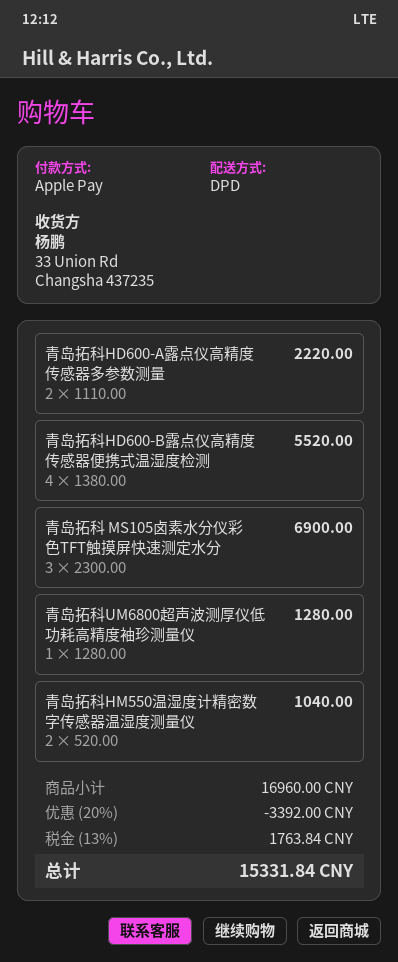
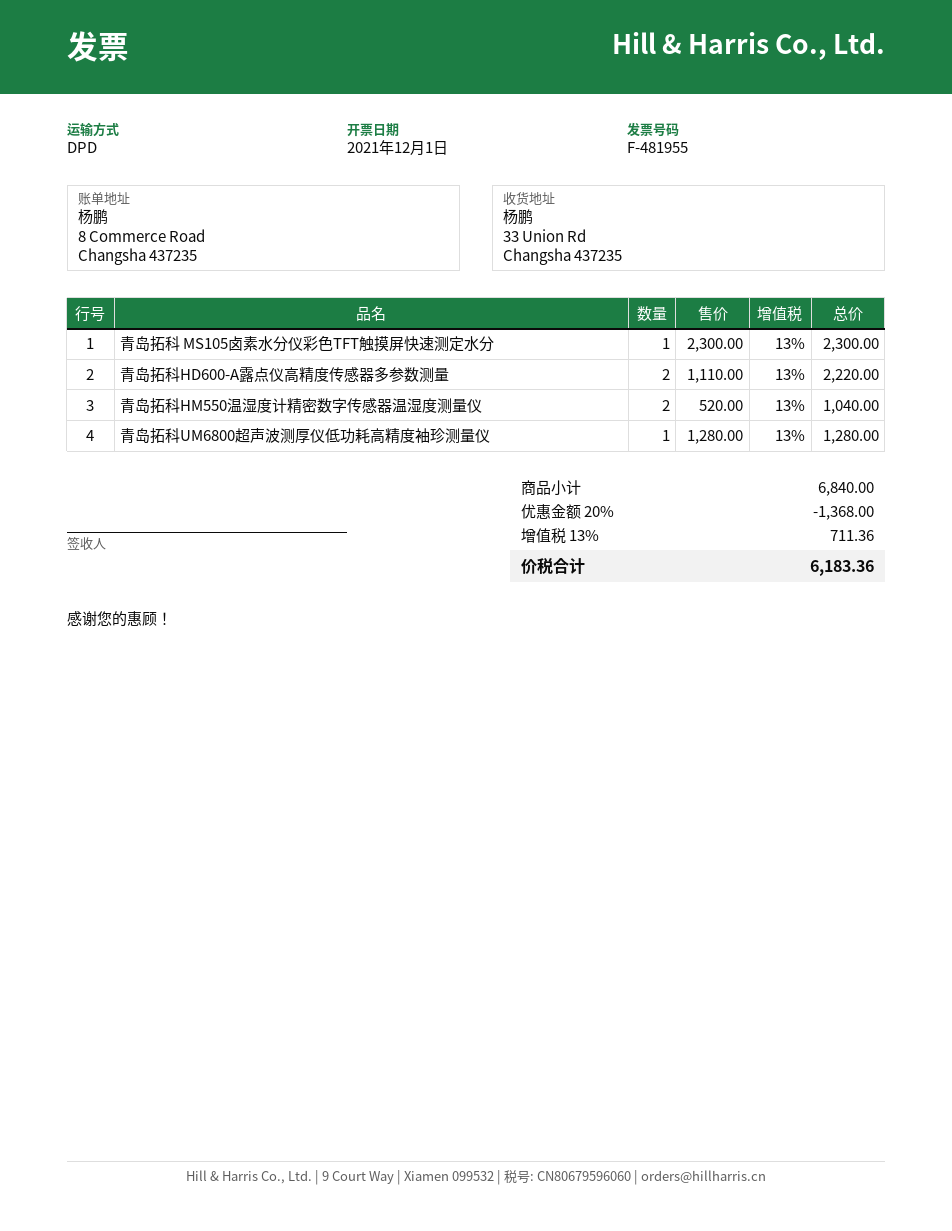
青岛拓科HD600-B露点仪高精度传感器便携式温湿度检测: 4 x 1380.00 = 5520.00 -> none
青岛拓科 MS105卤素水分仪彩色TFT触摸屏快速测定水分: 3 x 2300.00 = 6900.00 -> 1 x 2300.00 = 2300.00
subtotal: 16960.00 -> 6840.00
discount: 20% = 3392.00 -> 20% = 1368.00
tax: 13% = 1763.84 -> 13% = 711.36
total: 15331.84 -> 6183.36

